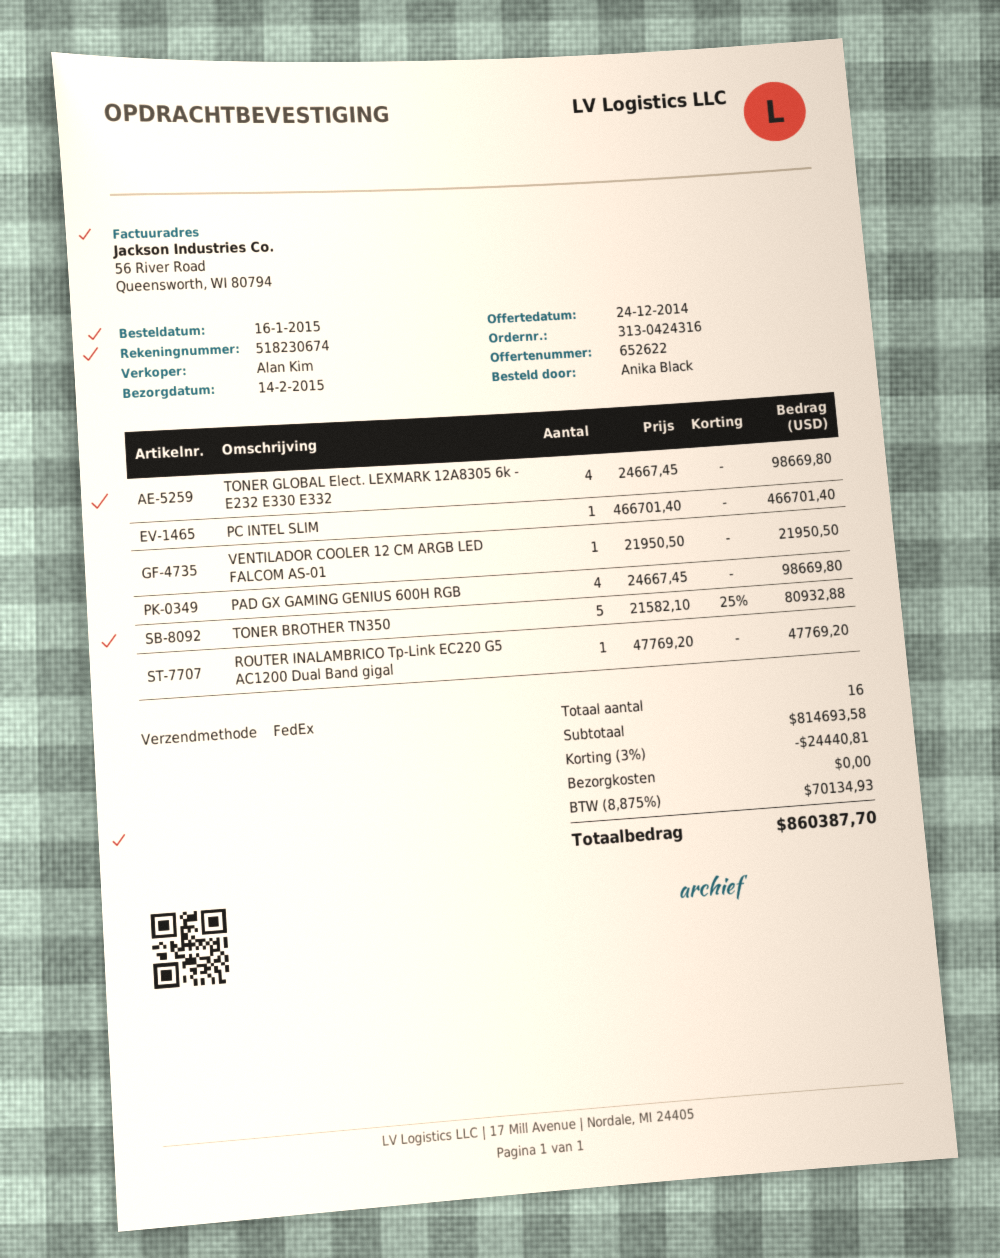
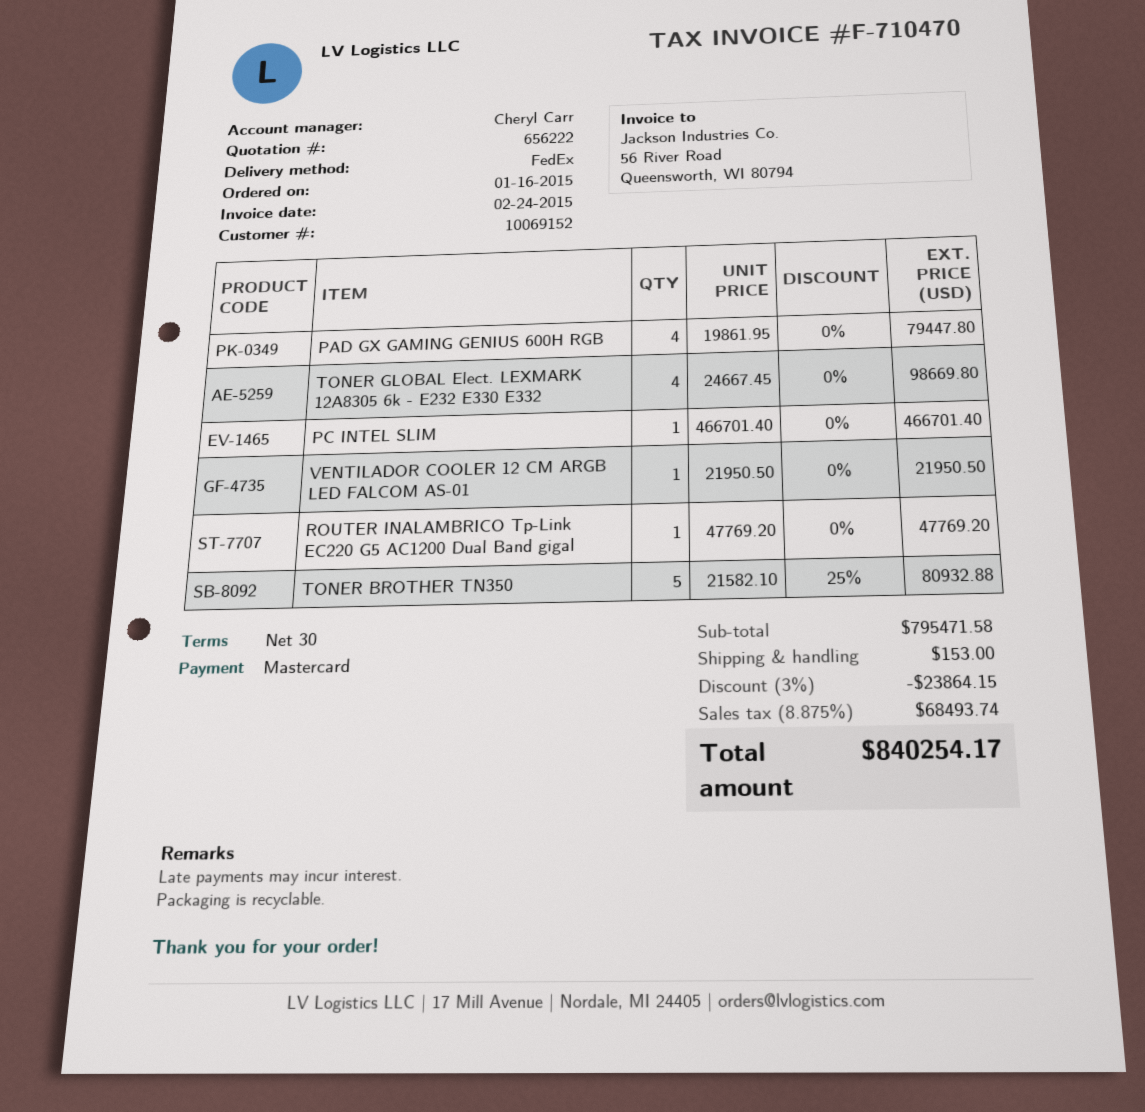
quote number: 652622 -> 656222
sales rep: Alan Kim -> Cheryl Carr
PAD GX GAMING GENIUS 600H RGB: 4 x 24667.45 = 98669.80 -> 4 x 19861.95 = 79447.80
subtotal: 814693.58 -> 795471.58
discount: 3% = 24440.81 -> 3% = 23864.15
shipping: 0.00 -> 153.00
tax: 8.875% = 70134.93 -> 8.875% = 68493.74
total: 860387.70 -> 840254.17

